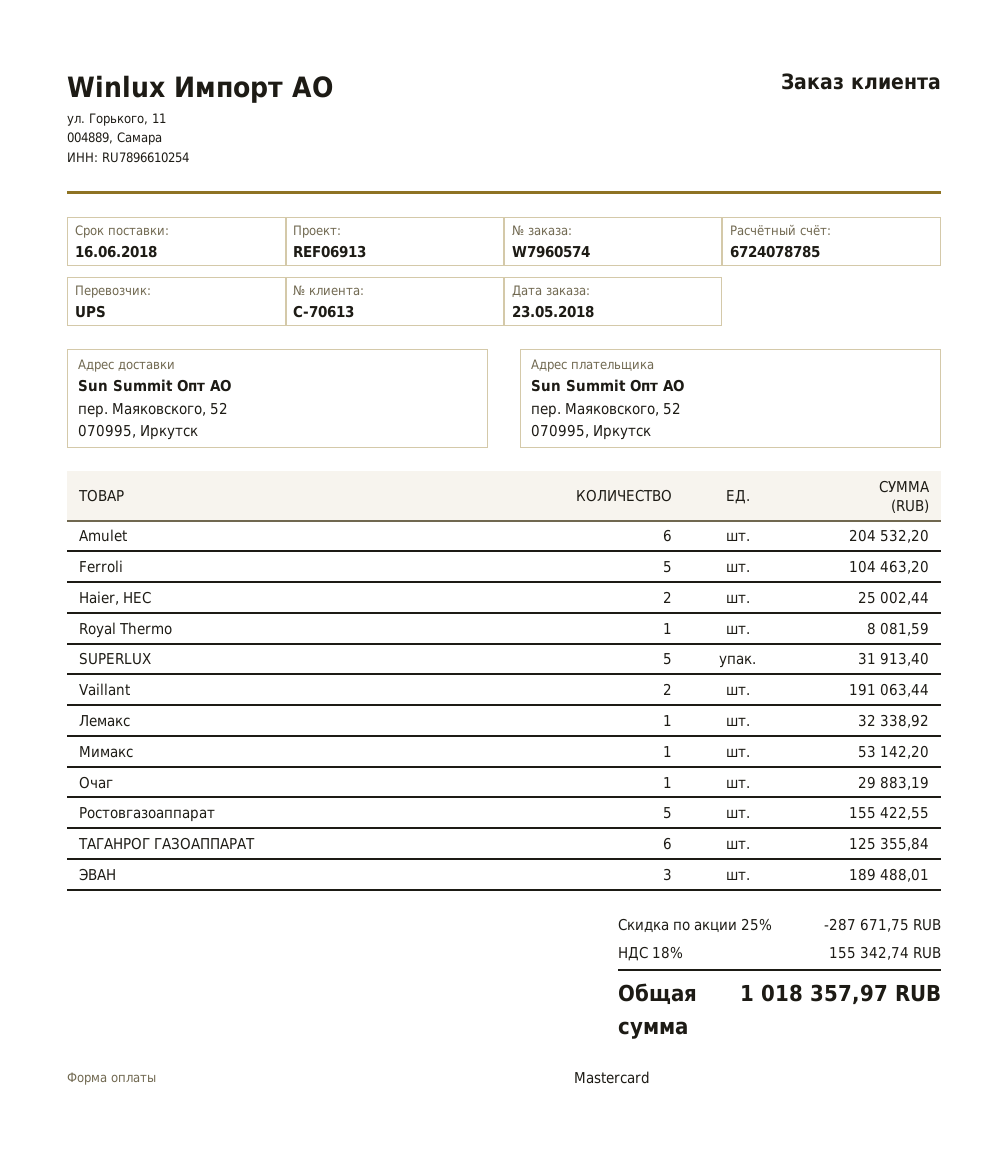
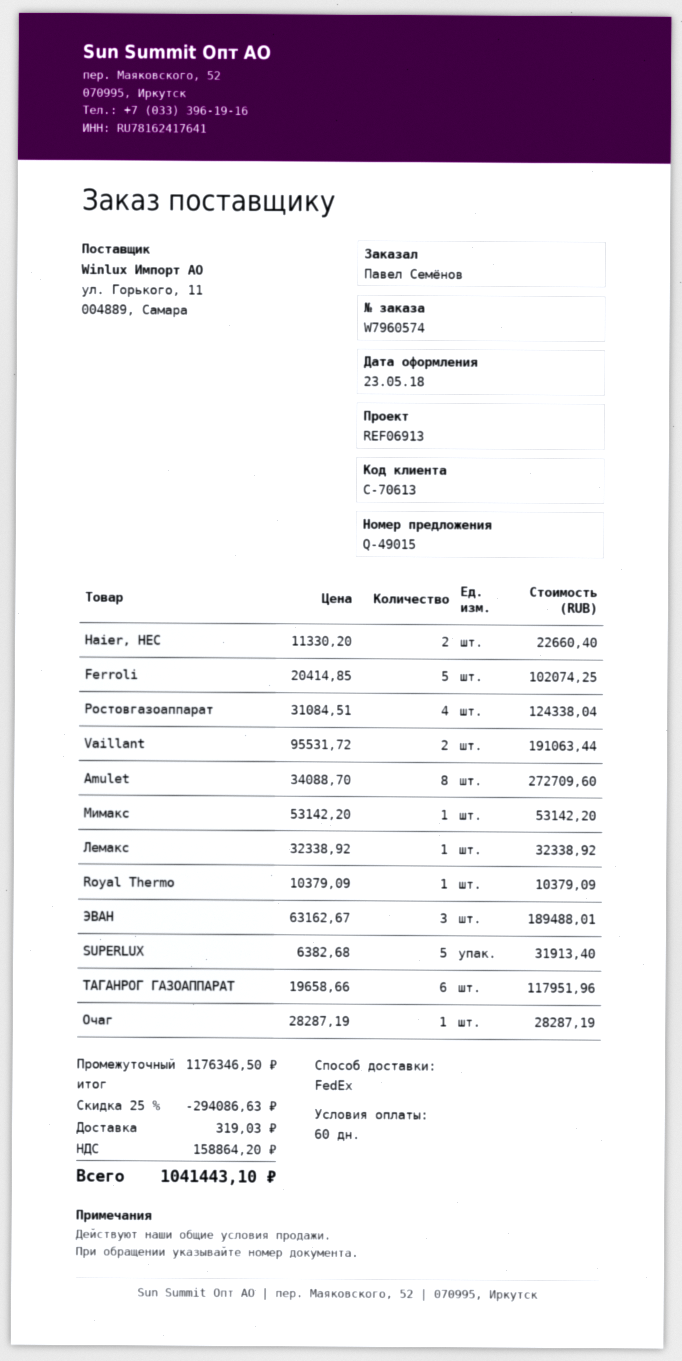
shipping method: UPS -> FedEx
Amulet: 6 for 204532.20 -> 8 for 272709.60
Ferroli: 5 for 104463.20 -> 5 for 102074.25
Haier, HEC: 2 for 25002.44 -> 2 for 22660.40
Royal Thermo: 1 for 8081.59 -> 1 for 10379.09
Очаг: 1 for 29883.19 -> 1 for 28287.19
Ростовгазоаппарат: 5 for 155422.55 -> 4 for 124338.04
ТАГАНРОГ ГАЗОАППАРАТ: 6 for 125355.84 -> 6 for 117951.96
discount: 25% = 287671.75 -> 25% = 294086.63
shipping: none -> 319.03
tax: 155342.74 -> 158864.20
total: 1018357.97 -> 1041443.10

